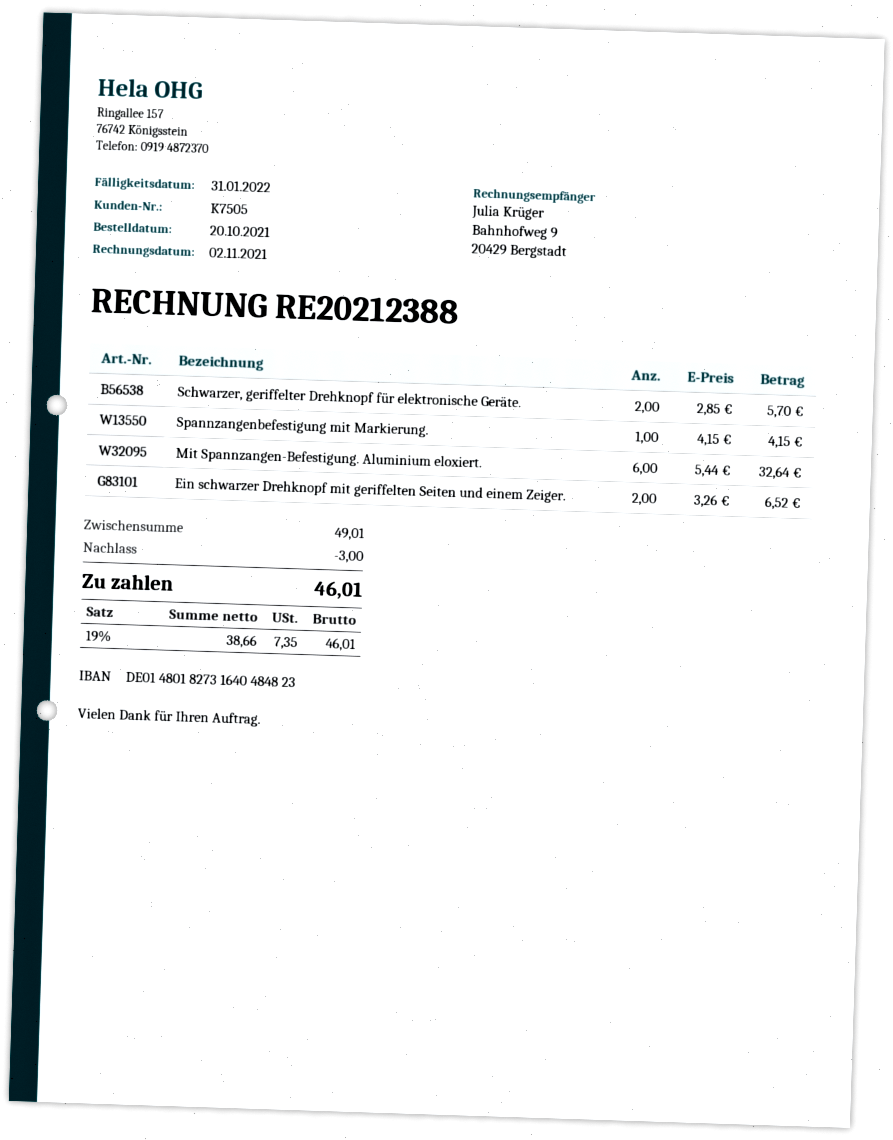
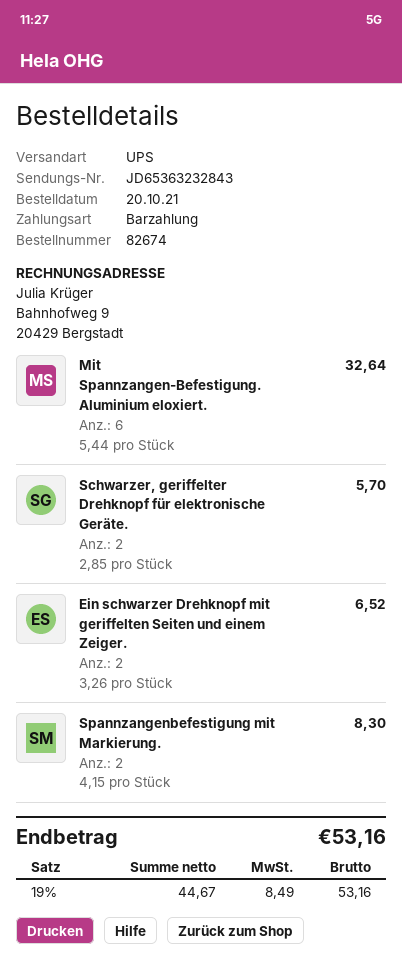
Spannzangenbefestigung mit Markierung.: 1 x 4.15 = 4.15 -> 2 x 4.15 = 8.30
discount: 3.00 -> none
net: 38.66 -> 44.67
tax: 19% = 7.35 -> 19% = 8.49
total: 46.01 -> 53.16

